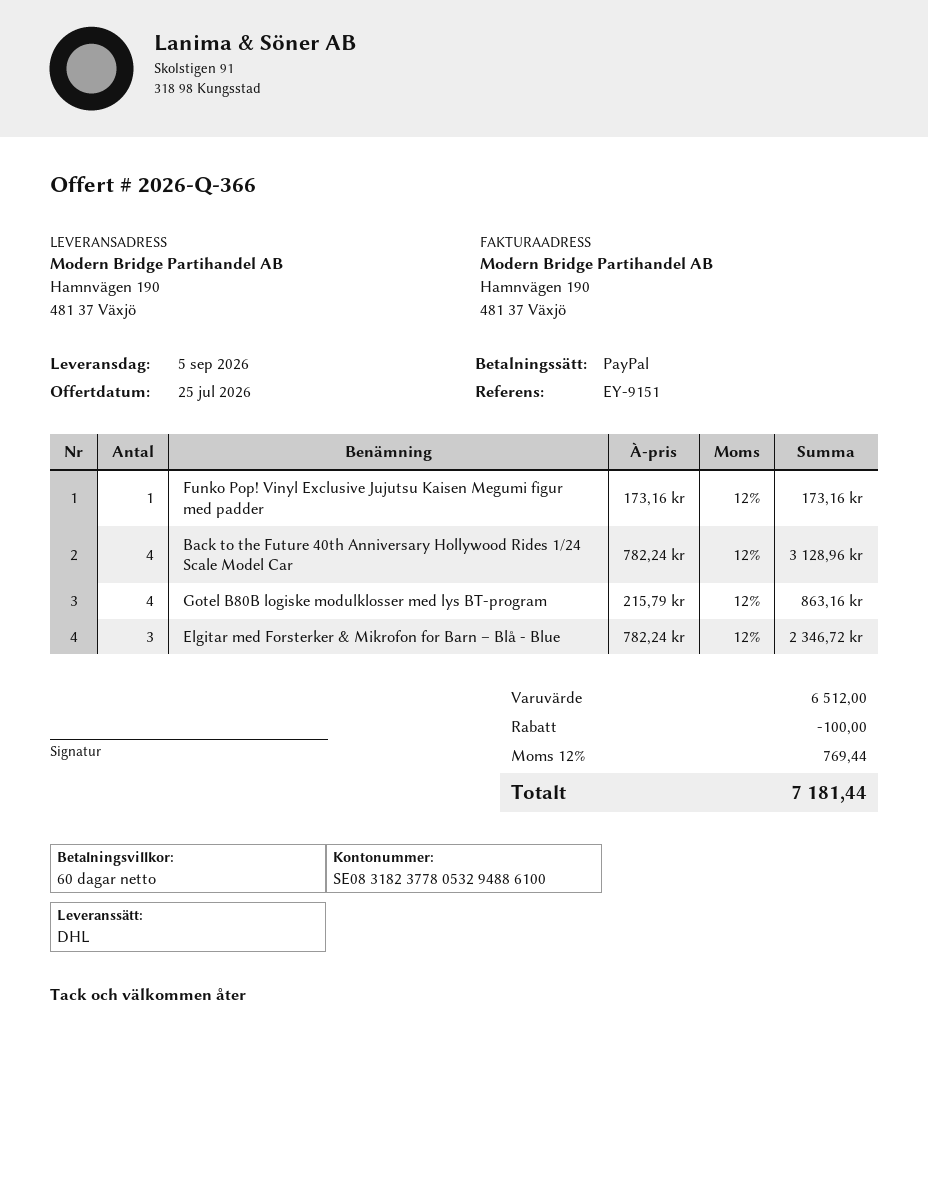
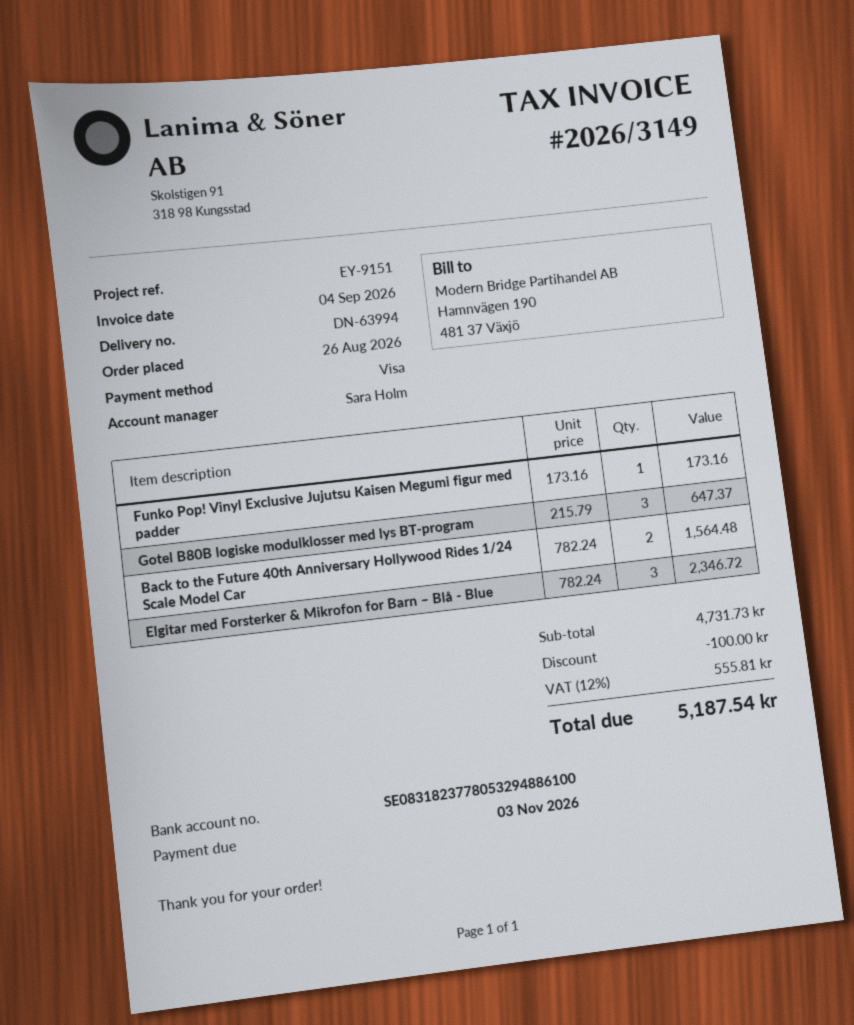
payment method: PayPal -> Visa
Back to the Future 40th Anniversary Hollywood Rides 1/24 Scale Model Car: 4 x 782.24 = 3128.96 -> 2 x 782.24 = 1564.48
Gotel B80B logiske modulklosser med lys BT-program: 4 x 215.79 = 863.16 -> 3 x 215.79 = 647.37
subtotal: 6512.00 -> 4731.73
tax: 12% = 769.44 -> 12% = 555.81
total: 7181.44 -> 5187.54

